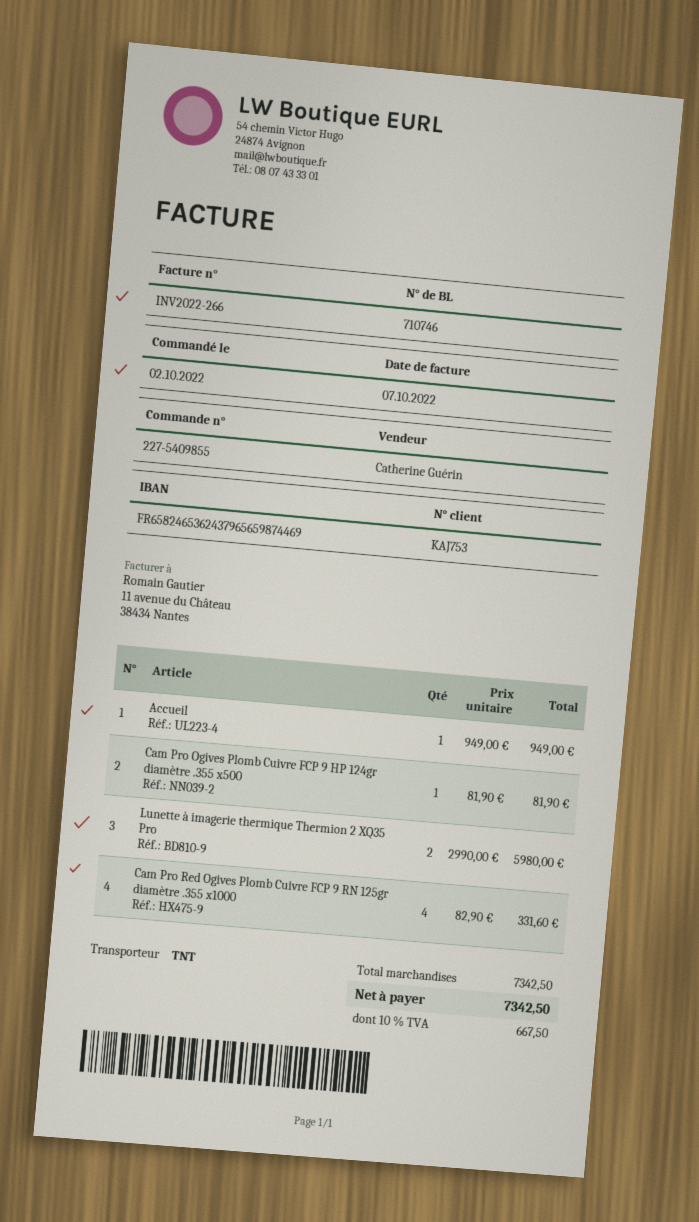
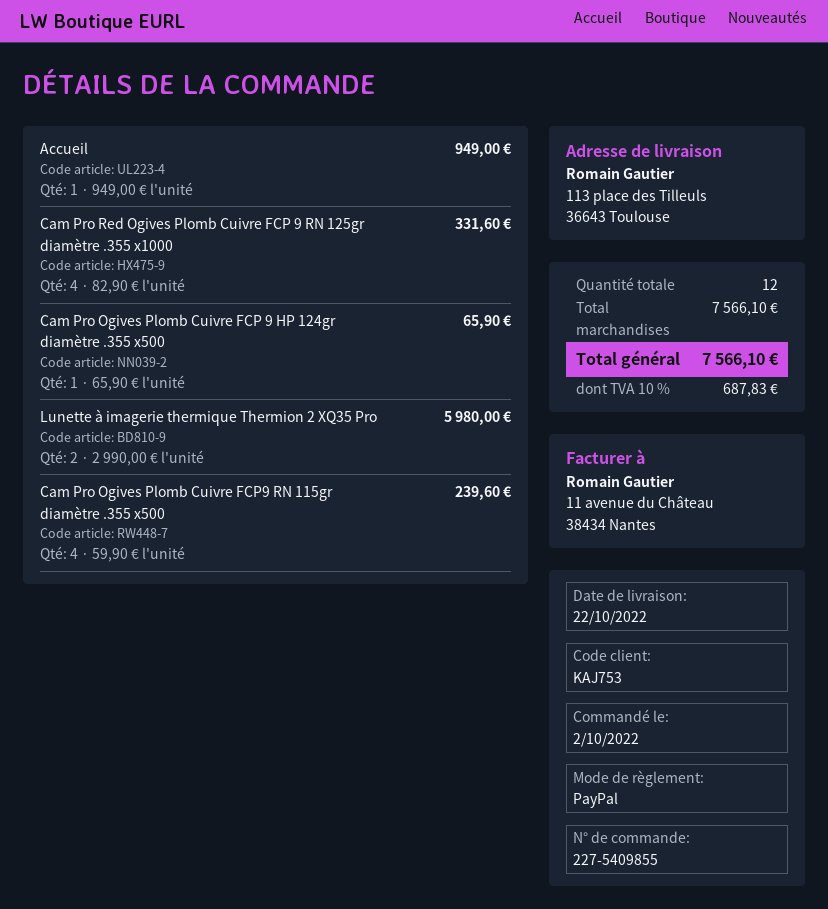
Cam Pro Ogives Plomb Cuivre FCP 9 HP 124gr diamètre .355 x500: 1 x 81.90 = 81.90 -> 1 x 65.90 = 65.90
Cam Pro Ogives Plomb Cuivre FCP9 RN 115gr diamètre .355 x500: none -> 4 x 59.90 = 239.60
subtotal: 7342.50 -> 7566.10
tax: 10% = 667.50 -> 10% = 687.83
total: 7342.50 -> 7566.10

